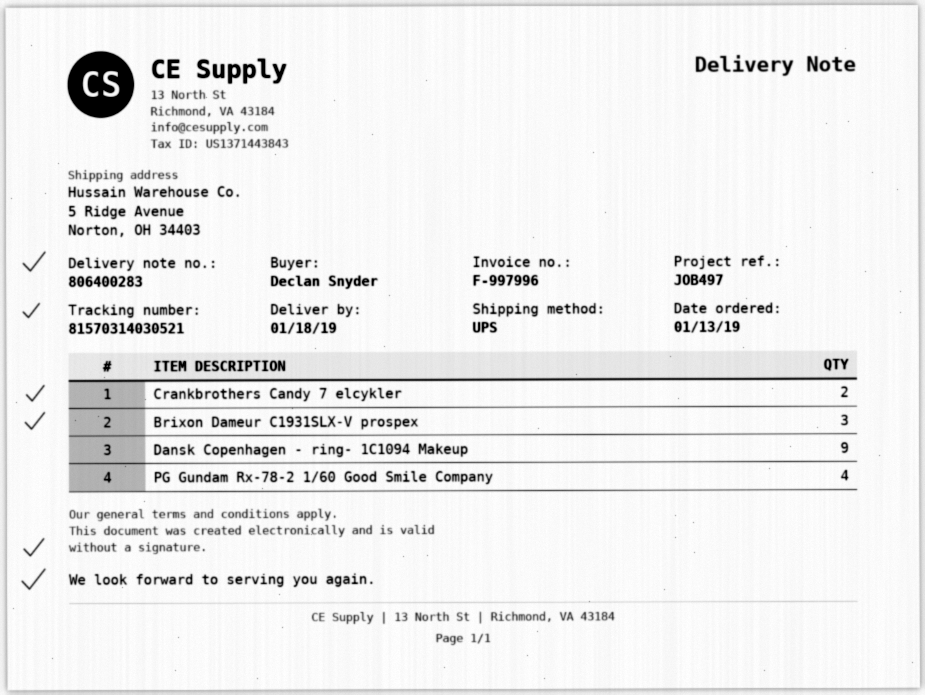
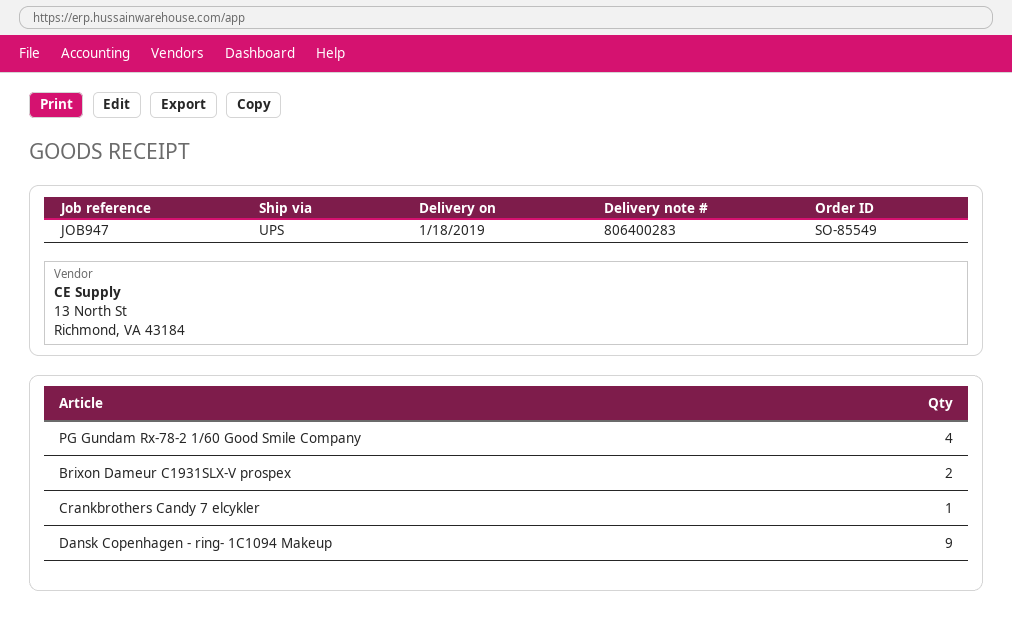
reference: JOB497 -> JOB947
Crankbrothers Candy 7 elcykler: 2 -> 1
Brixon Dameur C1931SLX-V prospex: 3 -> 2

